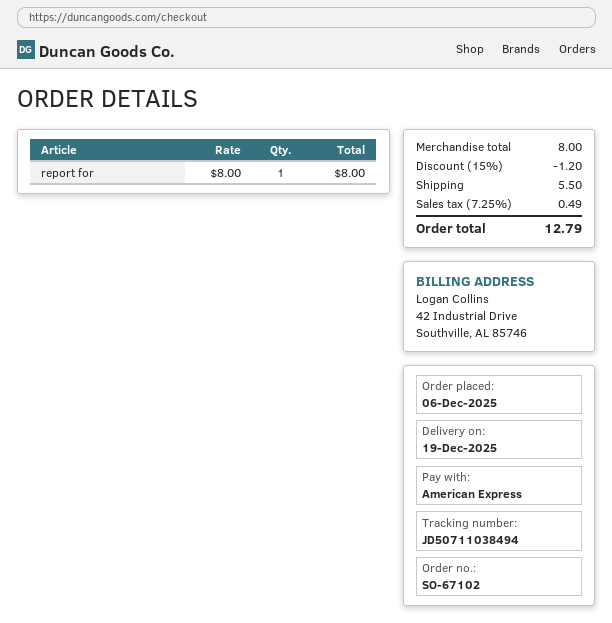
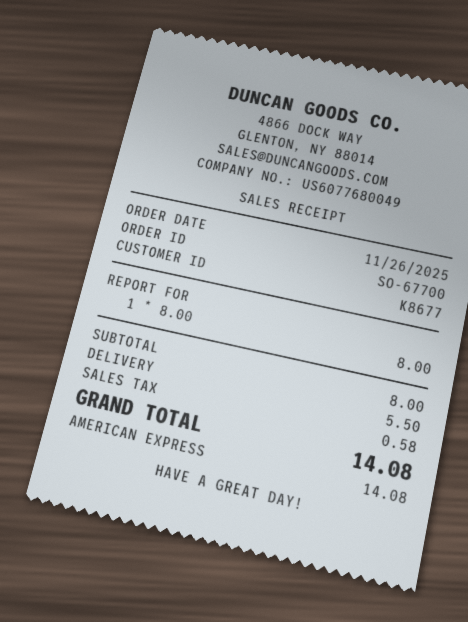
order number: SO-67102 -> SO-67700
order date: 2025-12-06 -> 2025-11-26
discount: 15% = 1.20 -> none
tax: 0.49 -> 0.58
total: 12.79 -> 14.08

